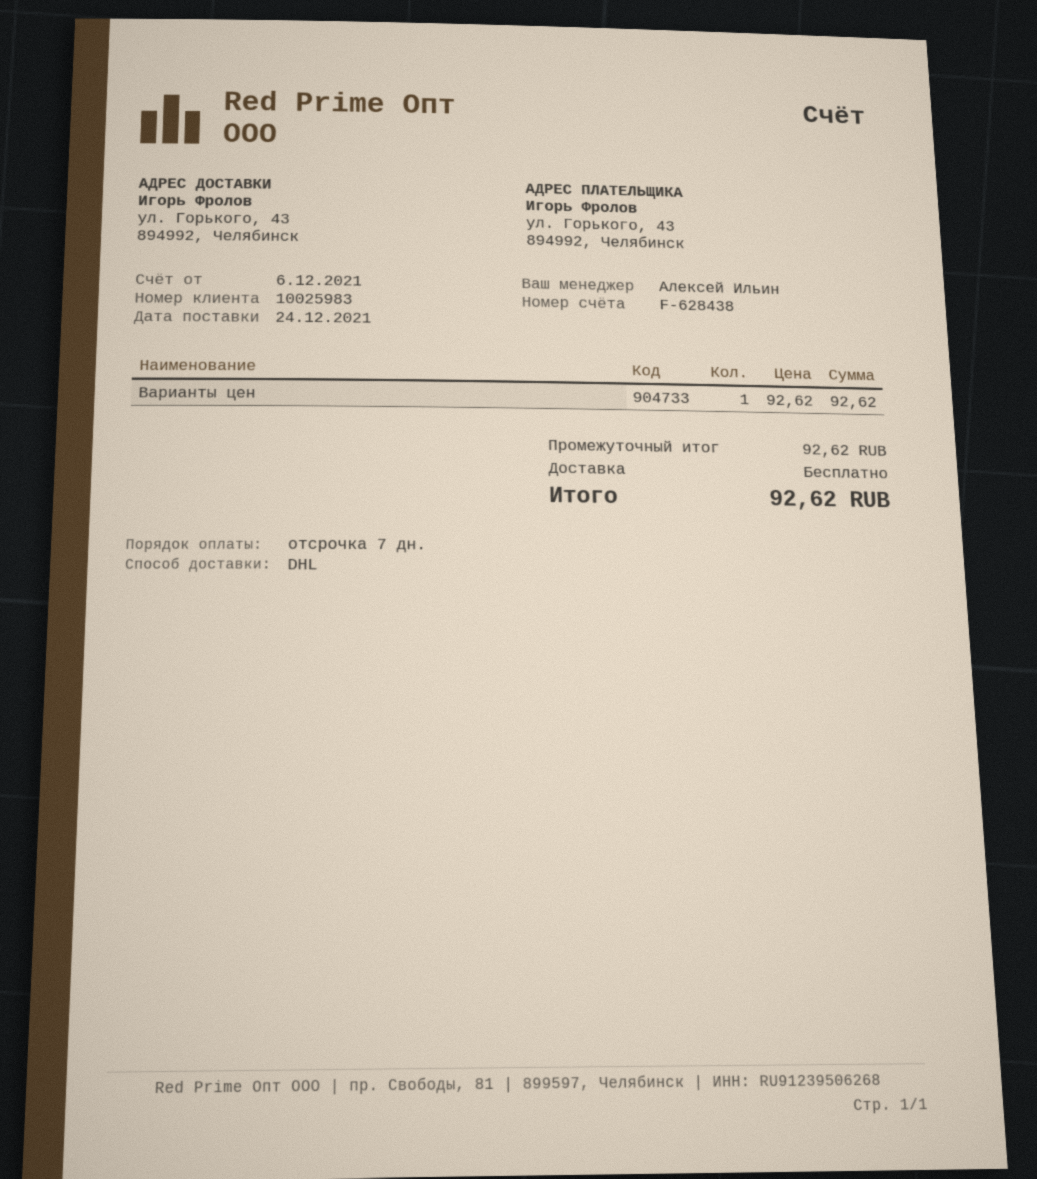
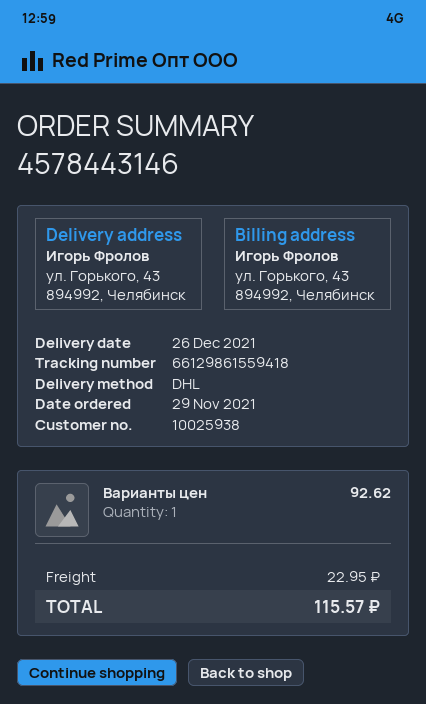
delivery date: 2021-12-24 -> 2021-12-26
customer number: 10025983 -> 10025938
shipping: 0.00 -> 22.95
total: 92.62 -> 115.57

